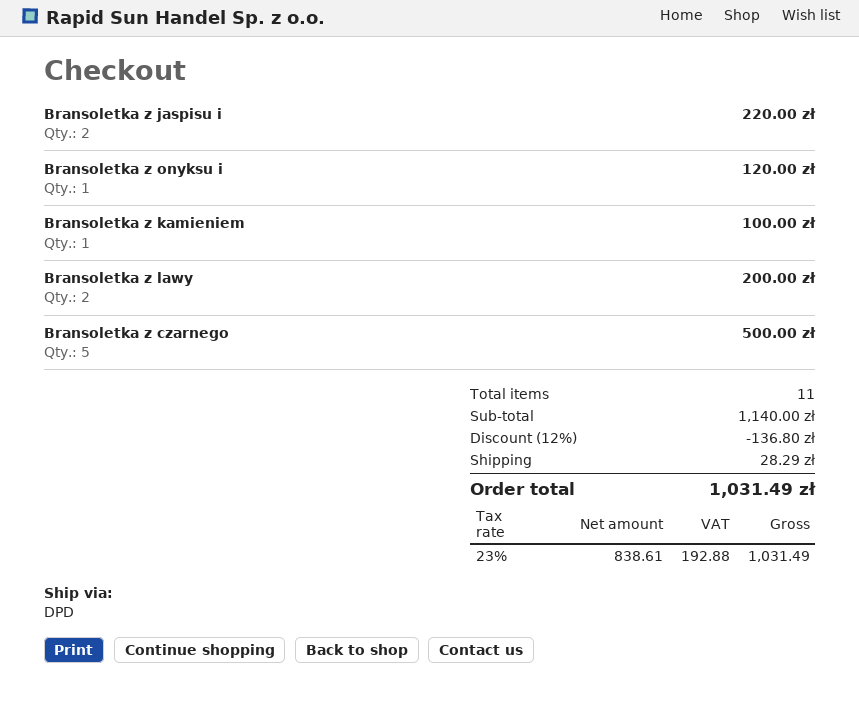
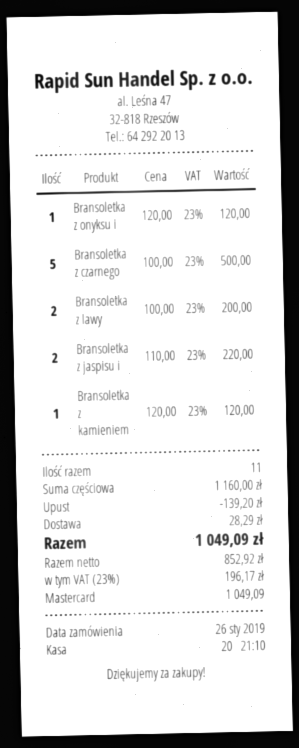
Bransoletka z kamieniem: 1 for 100.00 -> 1 for 120.00
subtotal: 1140.00 -> 1160.00
discount: 136.80 -> 139.20
net: 838.61 -> 852.92
tax: 23% = 192.88 -> 23% = 196.17
total: 1031.49 -> 1049.09

